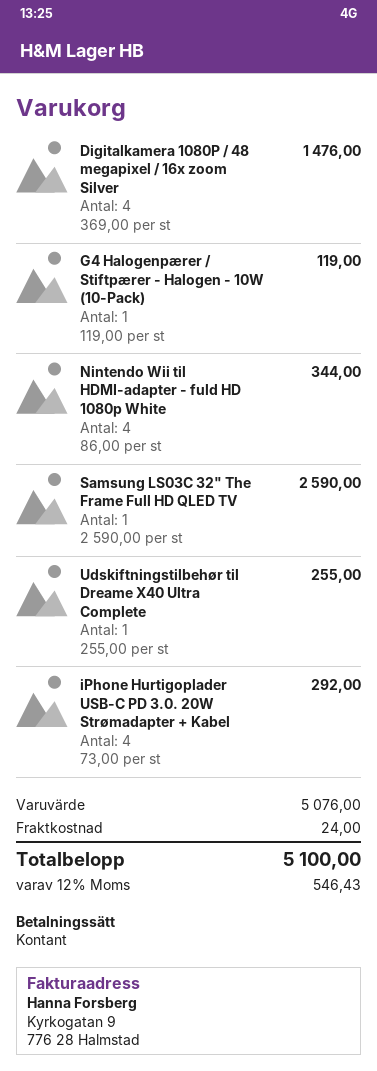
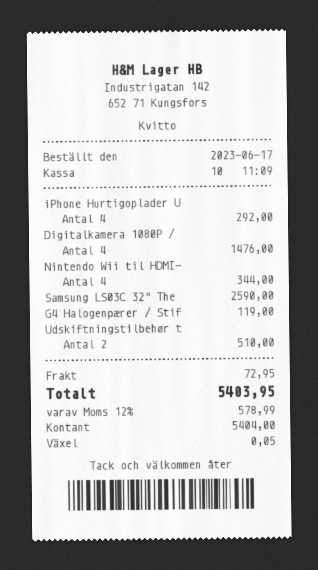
Udskiftningstilbehør til Dreame X40 Ultra Complete: 1 for 255.00 -> 2 for 510.00
shipping: 24.00 -> 72.95
tax: 12% = 546.43 -> 12% = 578.99
total: 5100.00 -> 5403.95

